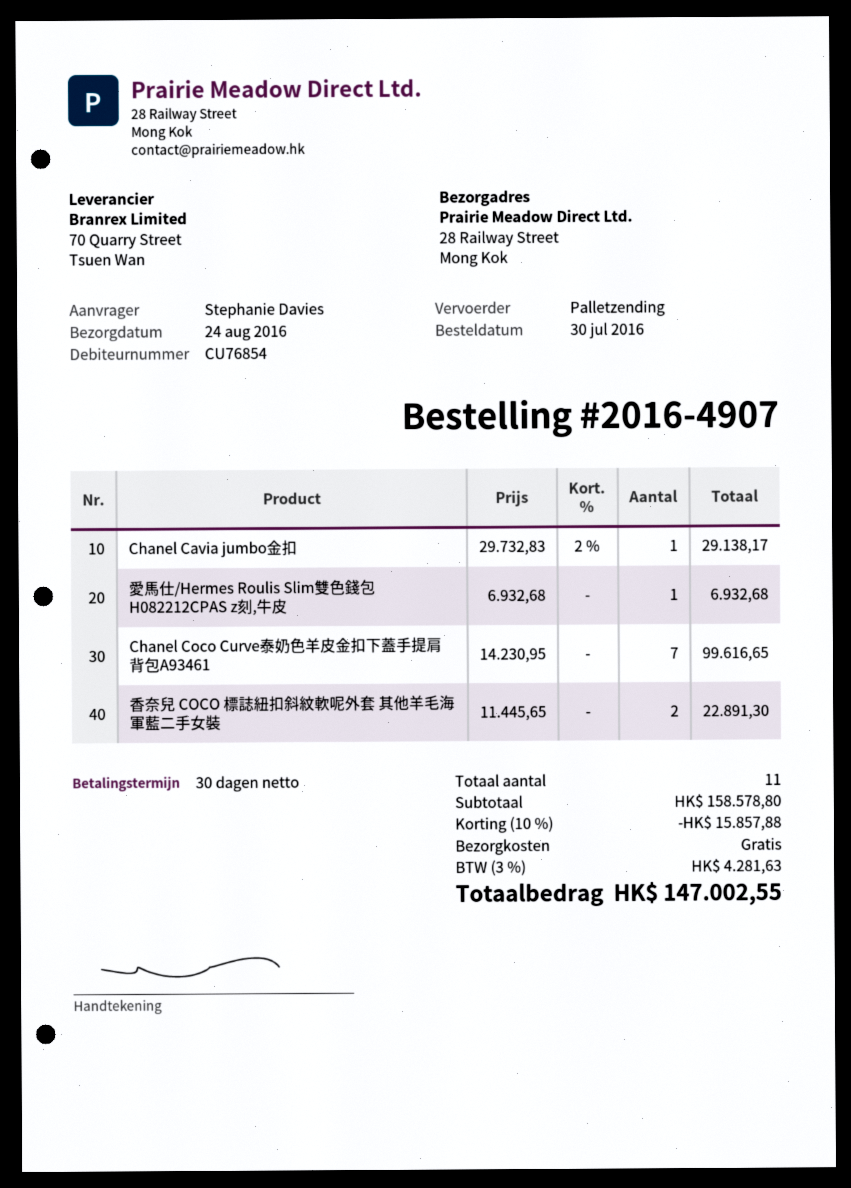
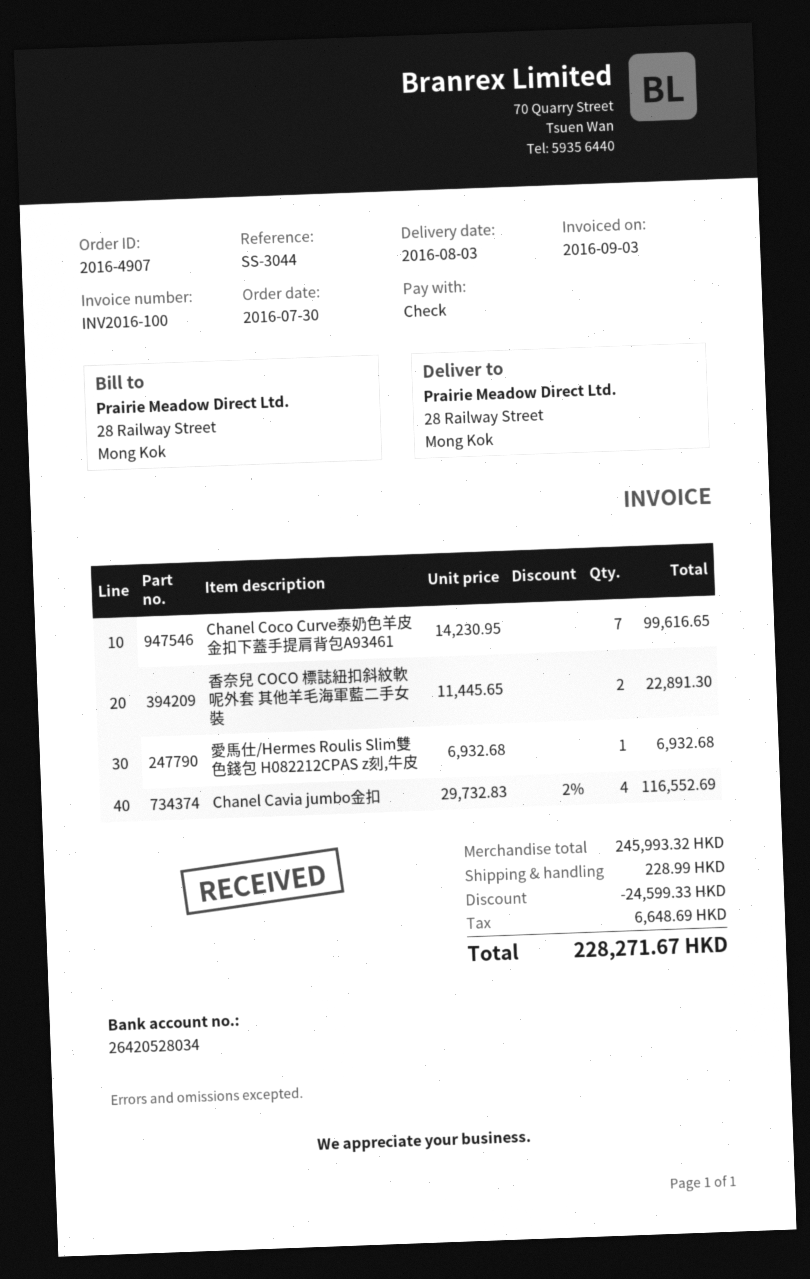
delivery date: 2016-08-24 -> 2016-08-03
Chanel Cavia jumbo金扣: 1 x 29732.83 - 2% = 29138.17 -> 4 x 29732.83 - 2% = 116552.69
subtotal: 158578.80 -> 245993.32
discount: 15857.88 -> 24599.33
shipping: 0.00 -> 228.99
tax: 4281.63 -> 6648.69
total: 147002.55 -> 228271.67

